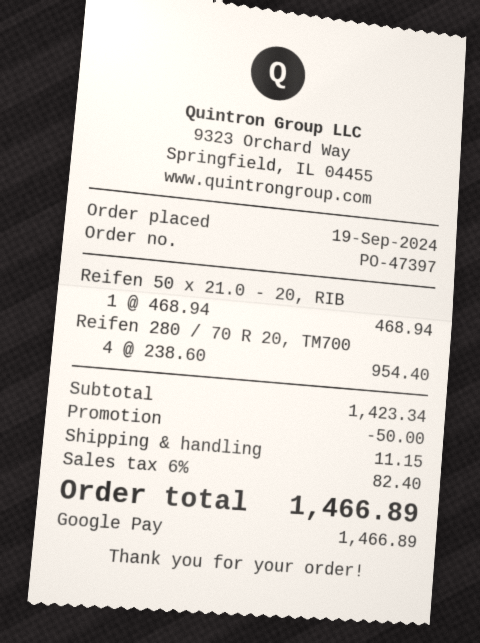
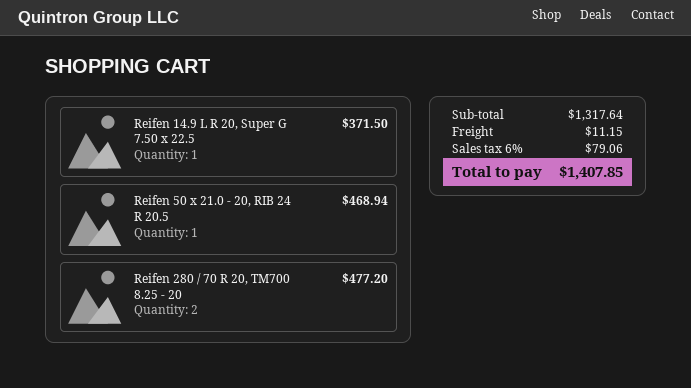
Reifen 280 / 70 R 20, TM700: 4 for 954.40 -> 2 for 477.20
Reifen 14.9 L R 20, Super G 7.50 x 22.5: none -> 1 for 371.50
subtotal: 1423.34 -> 1317.64
discount: 50.00 -> none
tax: 6% = 82.40 -> 6% = 79.06
total: 1466.89 -> 1407.85

